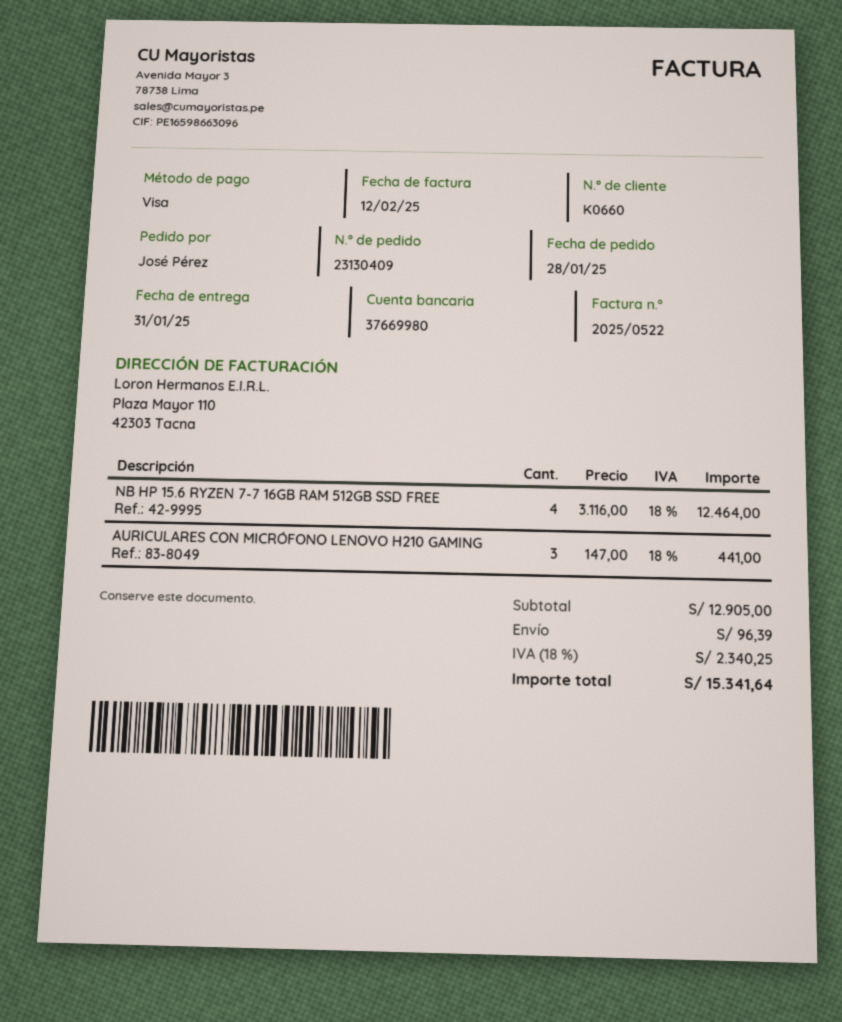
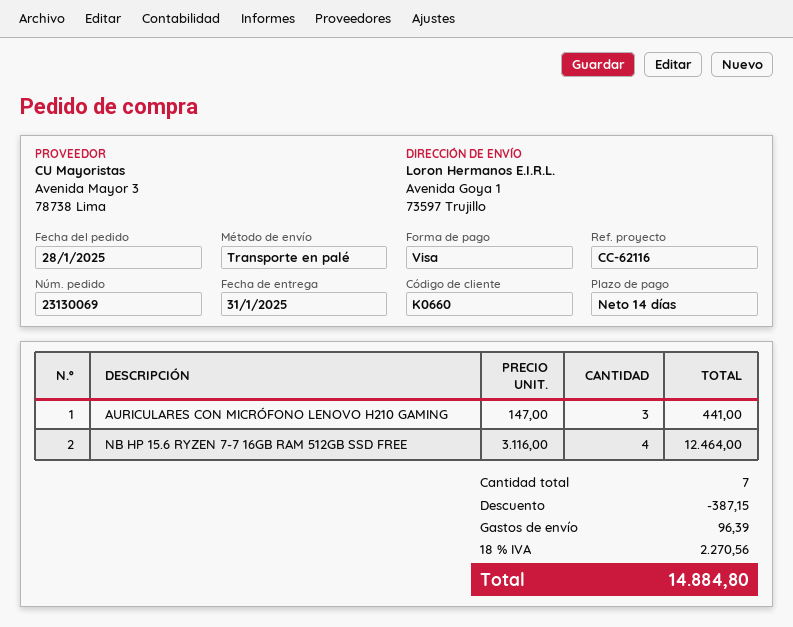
order number: 23130409 -> 23130069
discount: none -> 387.15
tax: 18% = 2340.25 -> 18% = 2270.56
total: 15341.64 -> 14884.80

